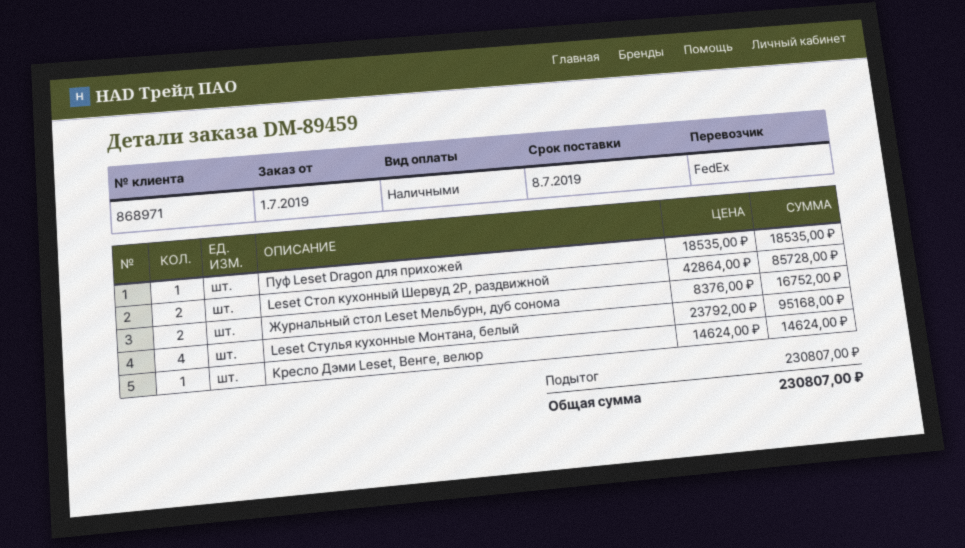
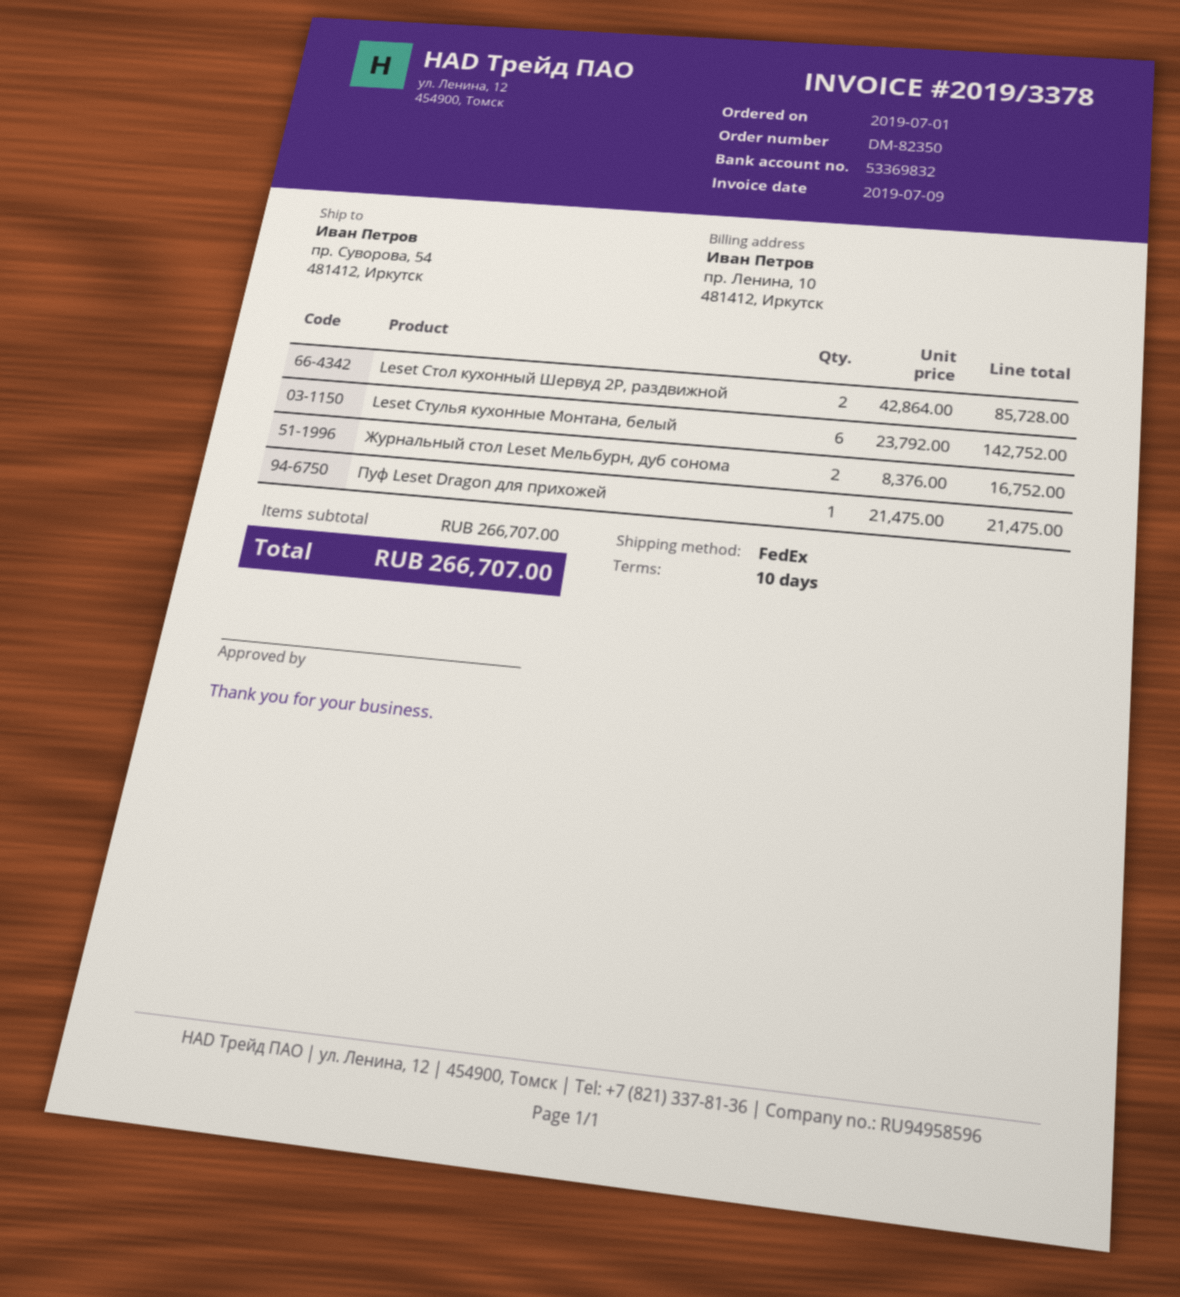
order number: DM-89459 -> DM-82350
Пуф Leset Dragon для прихожей: 1 x 18535.00 = 18535.00 -> 1 x 21475.00 = 21475.00
Leset Стулья кухонные Монтана, белый: 4 x 23792.00 = 95168.00 -> 6 x 23792.00 = 142752.00
Кресло Дэми Leset, Венге, велюр: 1 x 14624.00 = 14624.00 -> none
subtotal: 230807.00 -> 266707.00
total: 230807.00 -> 266707.00

